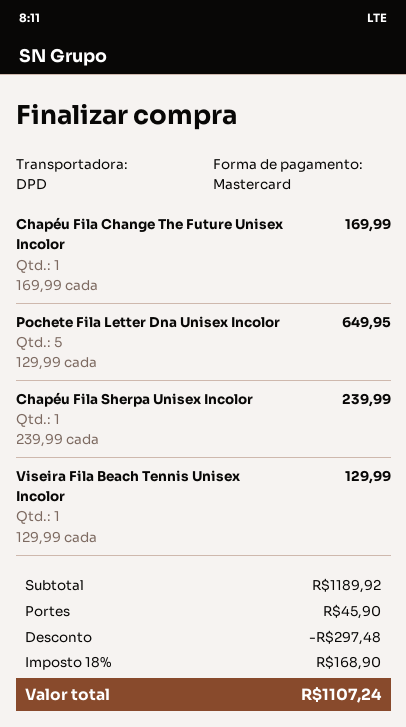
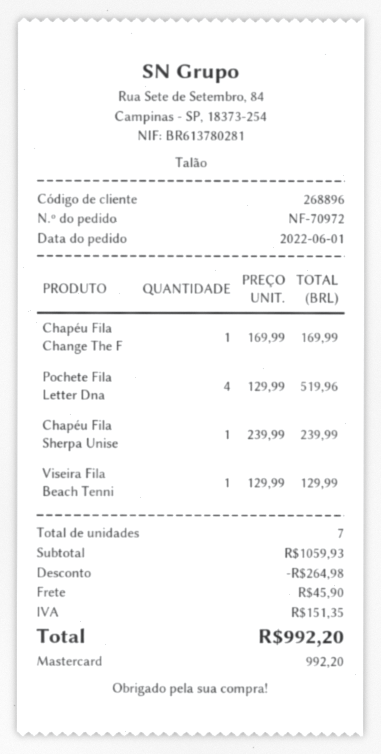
Pochete Fila Letter Dna Unisex Incolor: 5 x 129.99 = 649.95 -> 4 x 129.99 = 519.96
subtotal: 1189.92 -> 1059.93
discount: 297.48 -> 264.98
tax: 168.90 -> 151.35
total: 1107.24 -> 992.20

